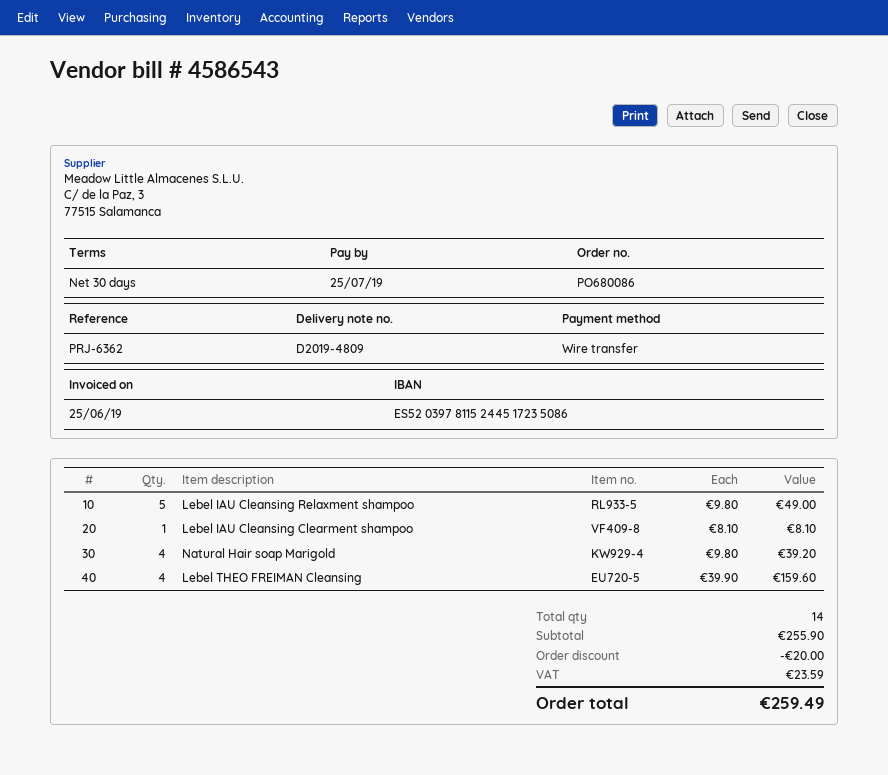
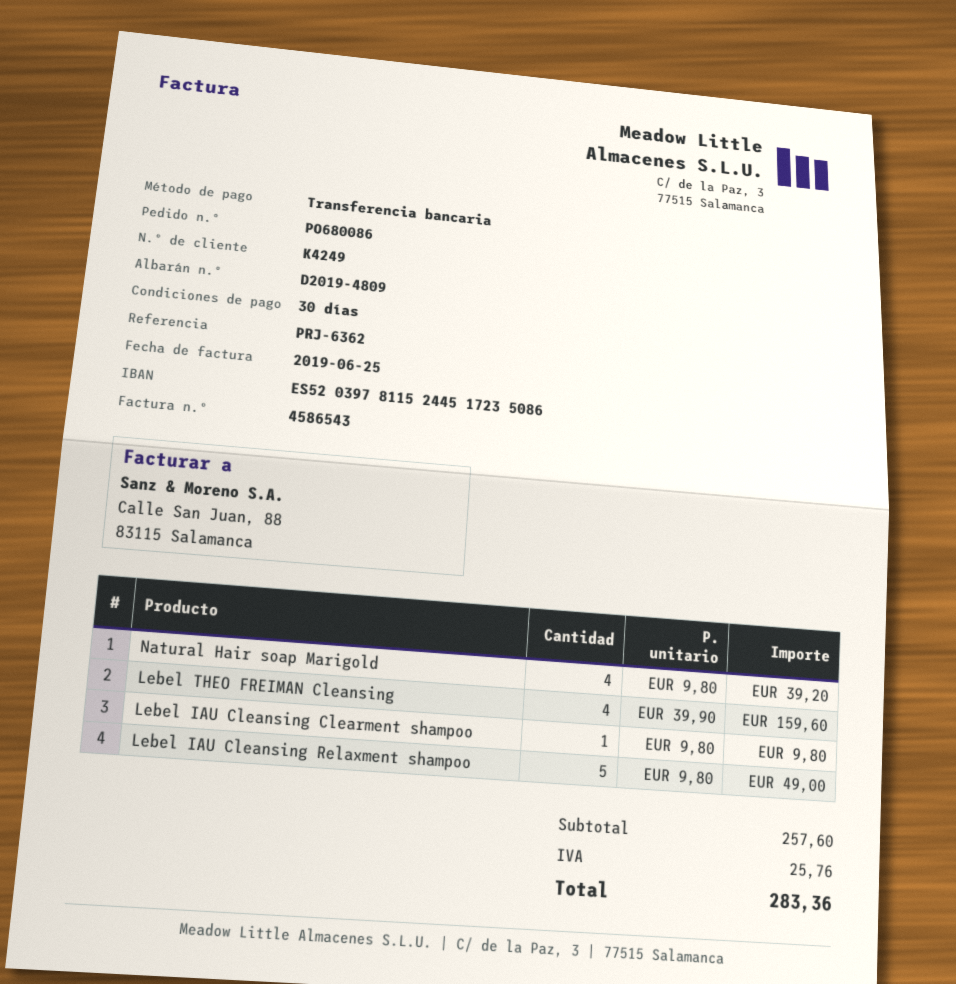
Lebel IAU Cleansing Clearment shampoo: 1 x 8.10 = 8.10 -> 1 x 9.80 = 9.80
subtotal: 255.90 -> 257.60
discount: 20.00 -> none
tax: 23.59 -> 25.76
total: 259.49 -> 283.36

